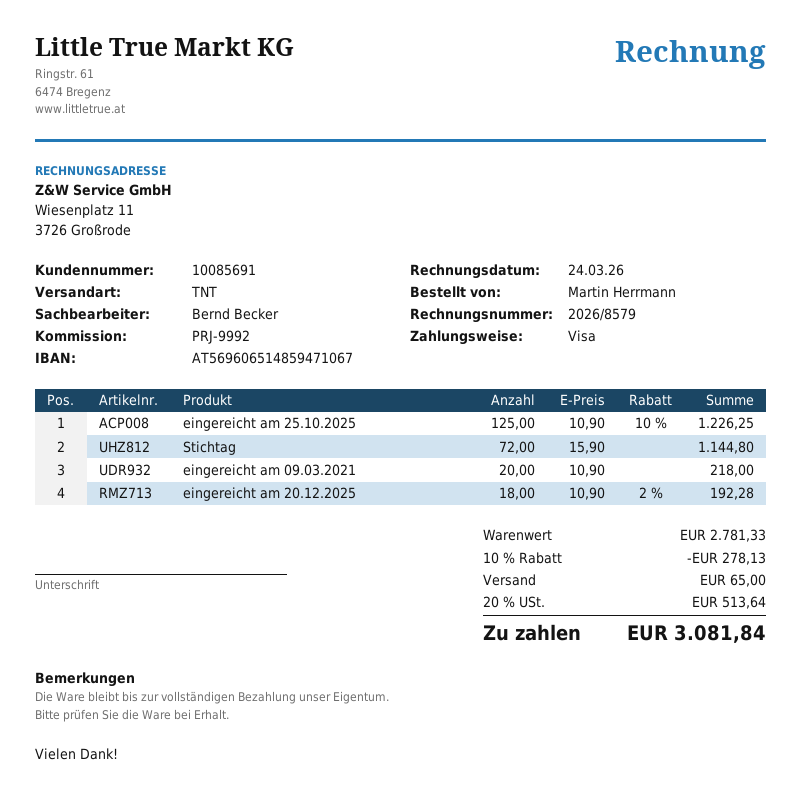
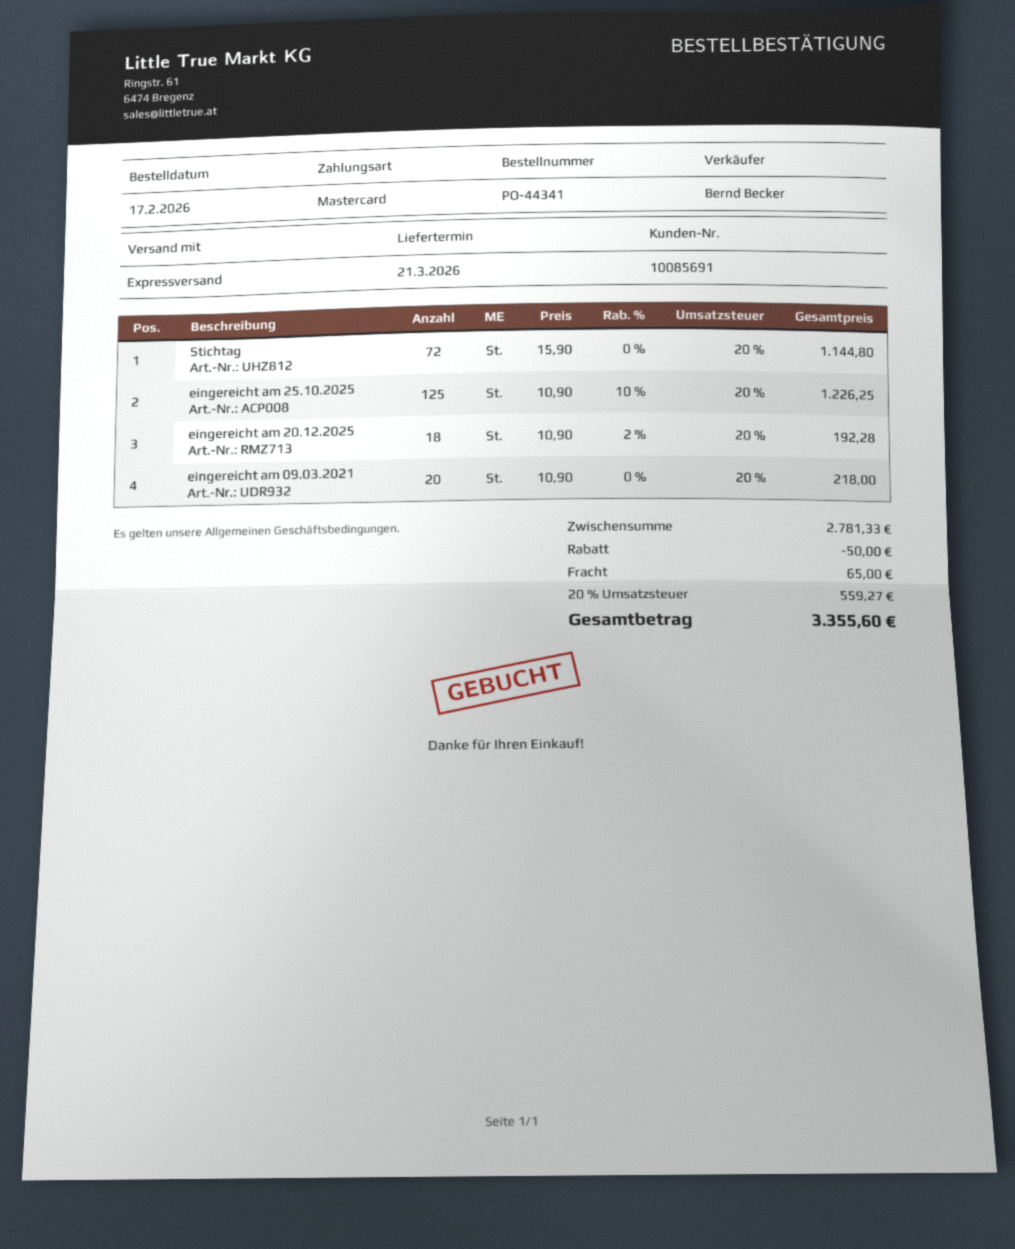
payment method: Visa -> Mastercard
shipping method: TNT -> express
discount: 278.13 -> 50.00
tax: 20% = 513.64 -> 20% = 559.27
total: 3081.84 -> 3355.60

